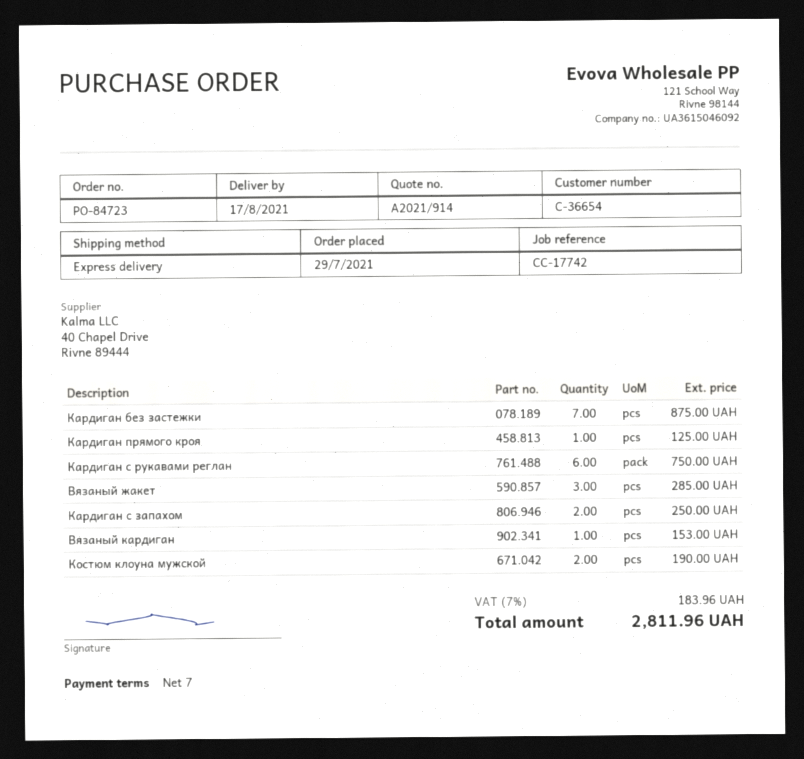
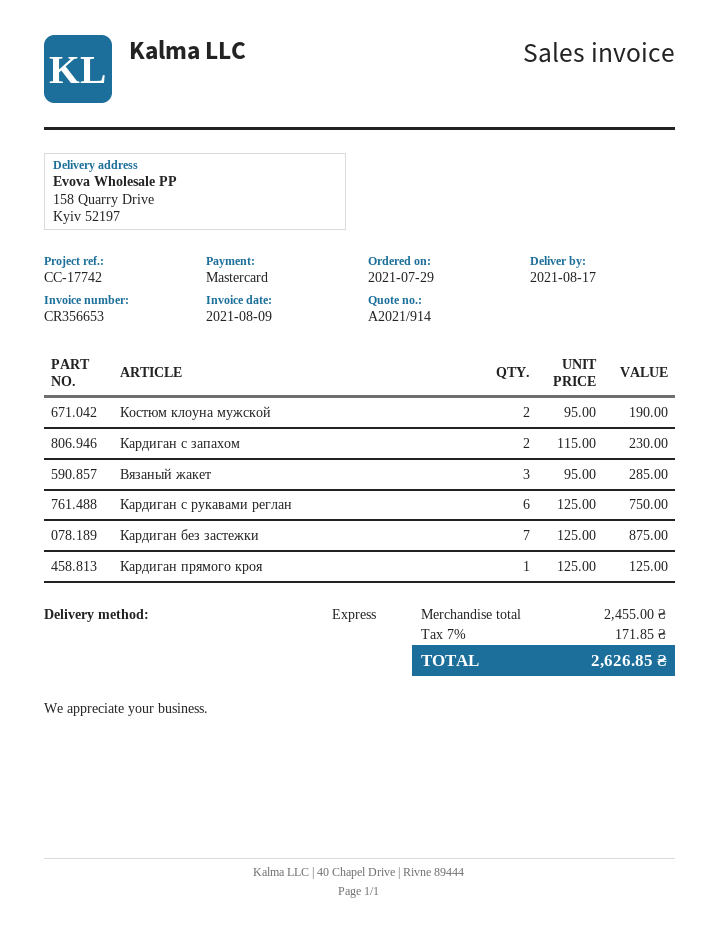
Кардиган с запахом: 2 for 250.00 -> 2 for 230.00
Вязаный кардиган: 1 for 153.00 -> none
tax: 7% = 183.96 -> 7% = 171.85
total: 2811.96 -> 2626.85

